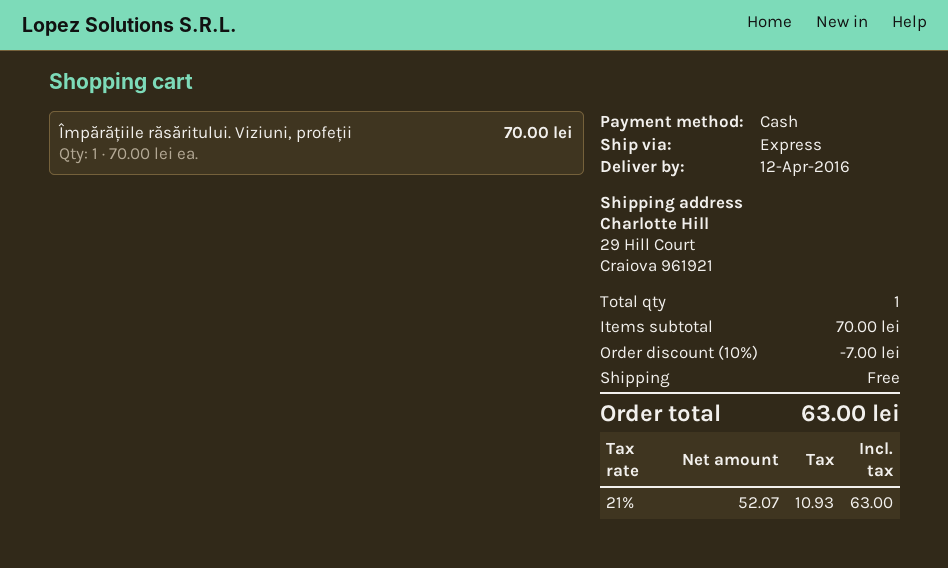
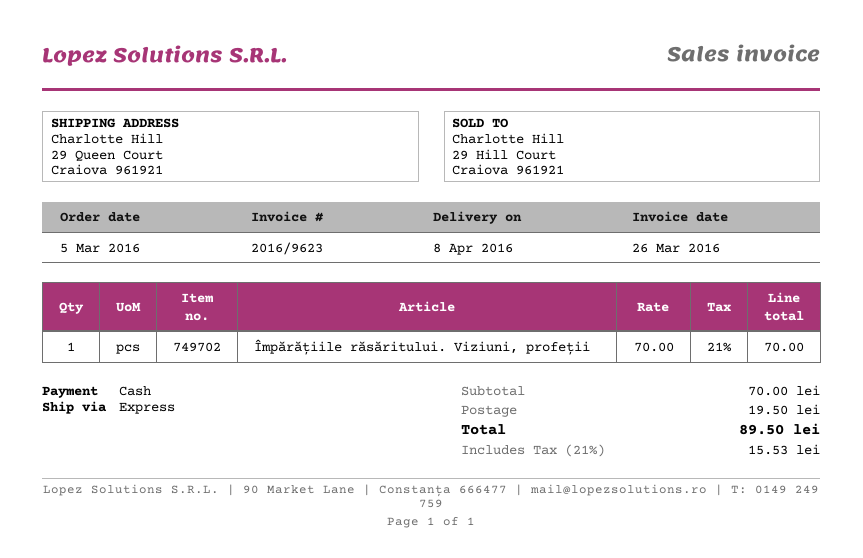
delivery date: 2016-04-12 -> 2016-04-08
ship to: 29 Hill Court, Craiova 961921 -> 29 Queen Court, Craiova 961921
discount: 10% = 7.00 -> none
shipping: 0.00 -> 19.50
tax: 21% = 10.93 -> 21% = 15.53
total: 63.00 -> 89.50

